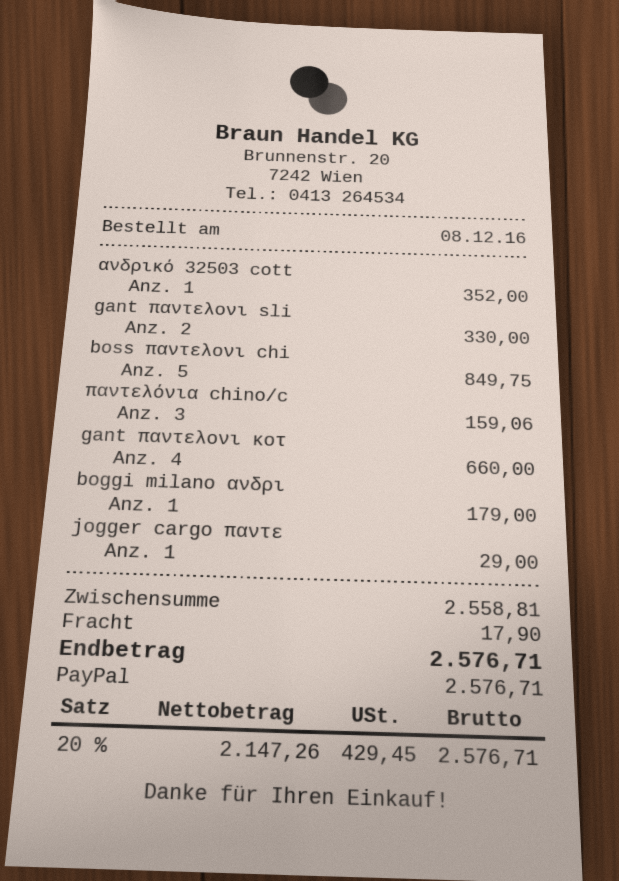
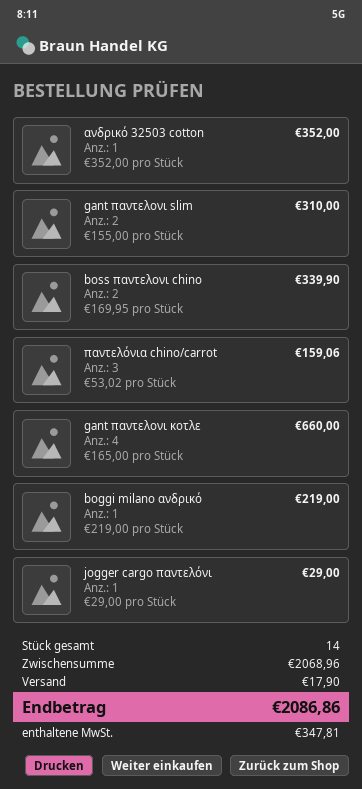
gant παντελονι sli: 2 for 330.00 -> 2 for 310.00
boss παντελονι chi: 5 for 849.75 -> 2 for 339.90
boggi milano ανδρι: 1 for 179.00 -> 1 for 219.00
subtotal: 2558.81 -> 2068.96
tax: 429.45 -> 347.81
total: 2576.71 -> 2086.86

